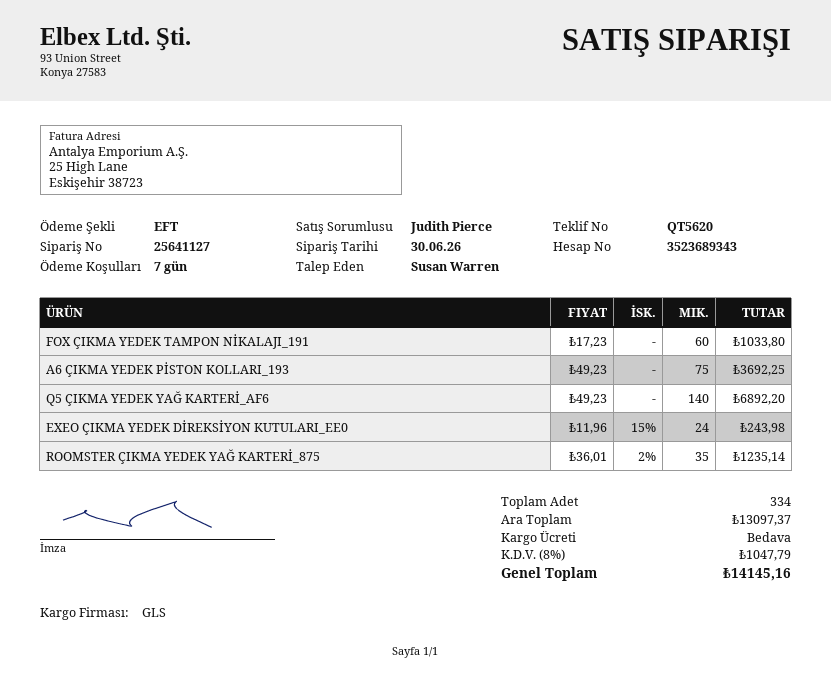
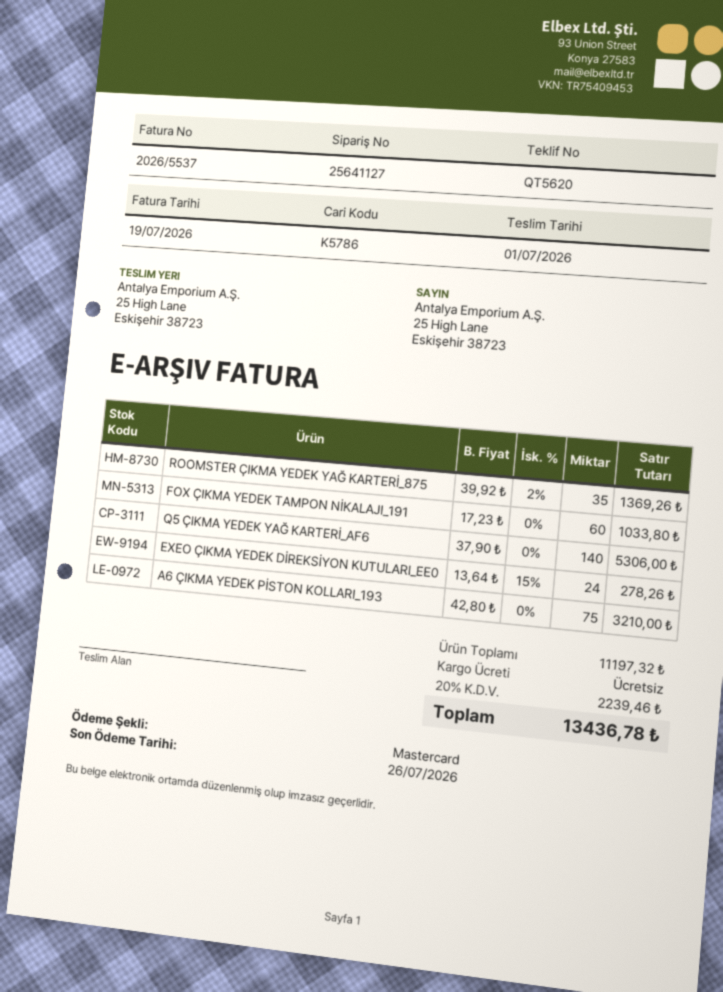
payment method: bank transfer -> Mastercard
A6 ÇIKMA YEDEK PİSTON KOLLARI_193: 75 x 49.23 = 3692.25 -> 75 x 42.80 = 3210.00
Q5 ÇIKMA YEDEK YAĞ KARTERİ_AF6: 140 x 49.23 = 6892.20 -> 140 x 37.90 = 5306.00
EXEO ÇIKMA YEDEK DİREKSİYON KUTULARI_EE0: 24 x 11.96 - 15% = 243.98 -> 24 x 13.64 - 15% = 278.26
ROOMSTER ÇIKMA YEDEK YAĞ KARTERİ_875: 35 x 36.01 - 2% = 1235.14 -> 35 x 39.92 - 2% = 1369.26
subtotal: 13097.37 -> 11197.32
tax: 8% = 1047.79 -> 20% = 2239.46
total: 14145.16 -> 13436.78

